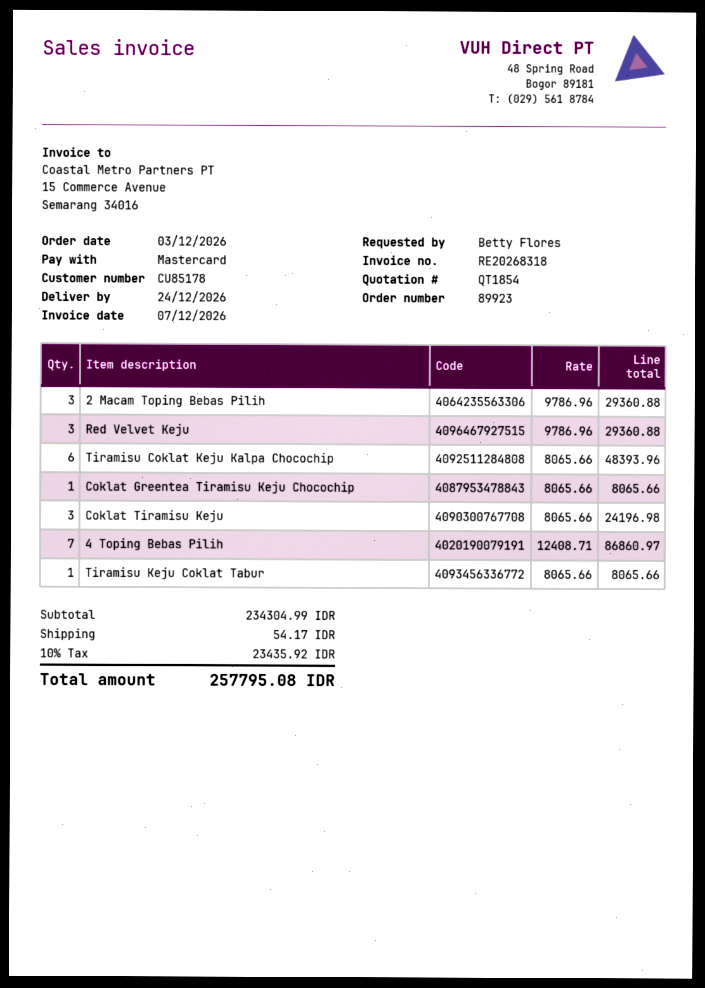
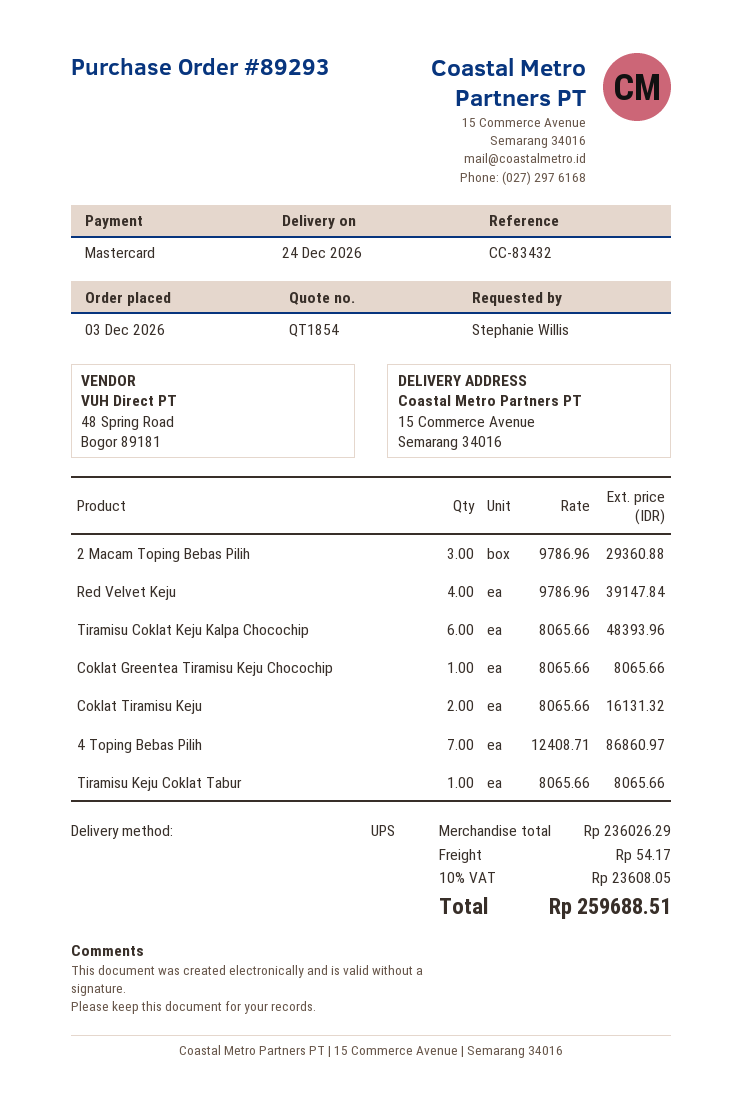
order number: 89923 -> 89293
ordered by: Betty Flores -> Stephanie Willis
Red Velvet Keju: 3 x 9786.96 = 29360.88 -> 4 x 9786.96 = 39147.84
Coklat Tiramisu Keju: 3 x 8065.66 = 24196.98 -> 2 x 8065.66 = 16131.32
subtotal: 234304.99 -> 236026.29
tax: 10% = 23435.92 -> 10% = 23608.05
total: 257795.08 -> 259688.51

